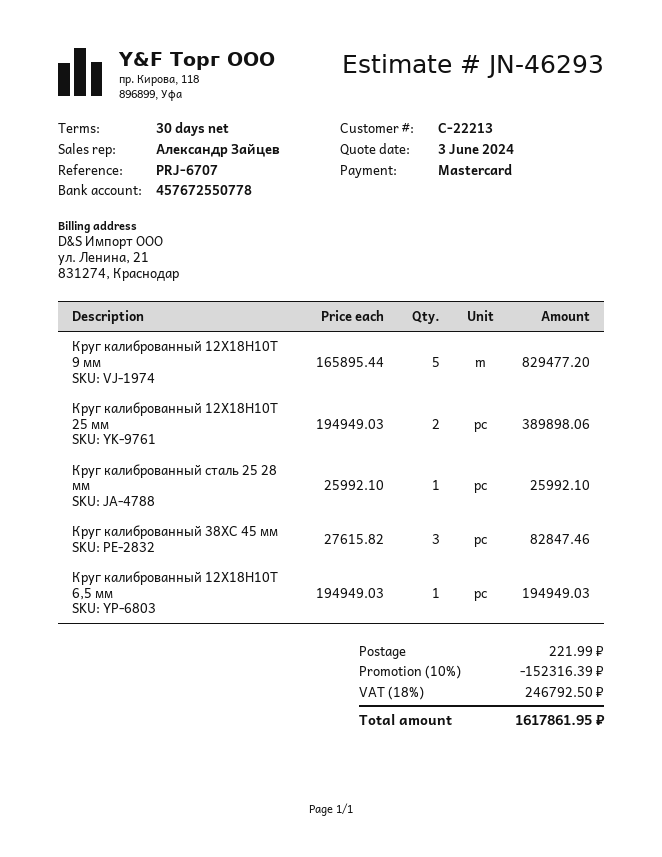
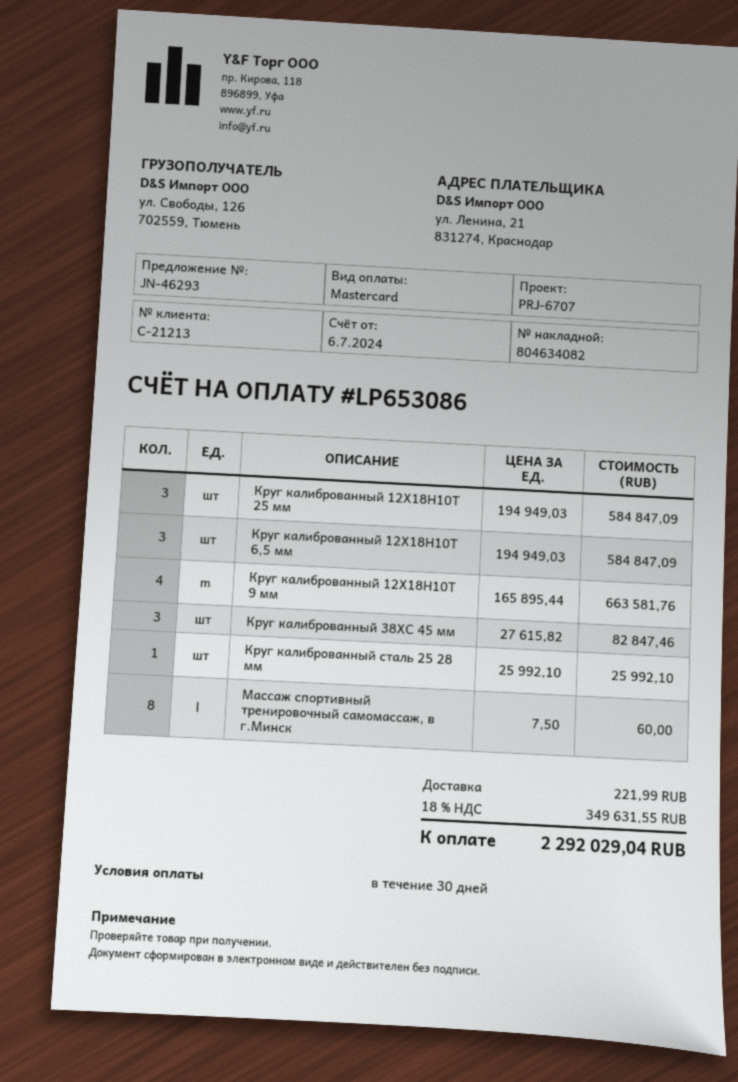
customer number: C-22213 -> C-21213
Круг калиброванный 12Х18Н10Т 9 мм: 5 x 165895.44 = 829477.20 -> 4 x 165895.44 = 663581.76
Круг калиброванный 12Х18Н10Т 25 мм: 2 x 194949.03 = 389898.06 -> 3 x 194949.03 = 584847.09
Круг калиброванный 12Х18Н10Т 6,5 мм: 1 x 194949.03 = 194949.03 -> 3 x 194949.03 = 584847.09
Массаж спортивный тренировочный самомассаж, в г.Минск: none -> 8 x 7.50 = 60.00
discount: 10% = 152316.39 -> none
tax: 18% = 246792.50 -> 18% = 349631.55
total: 1617861.95 -> 2292029.04

